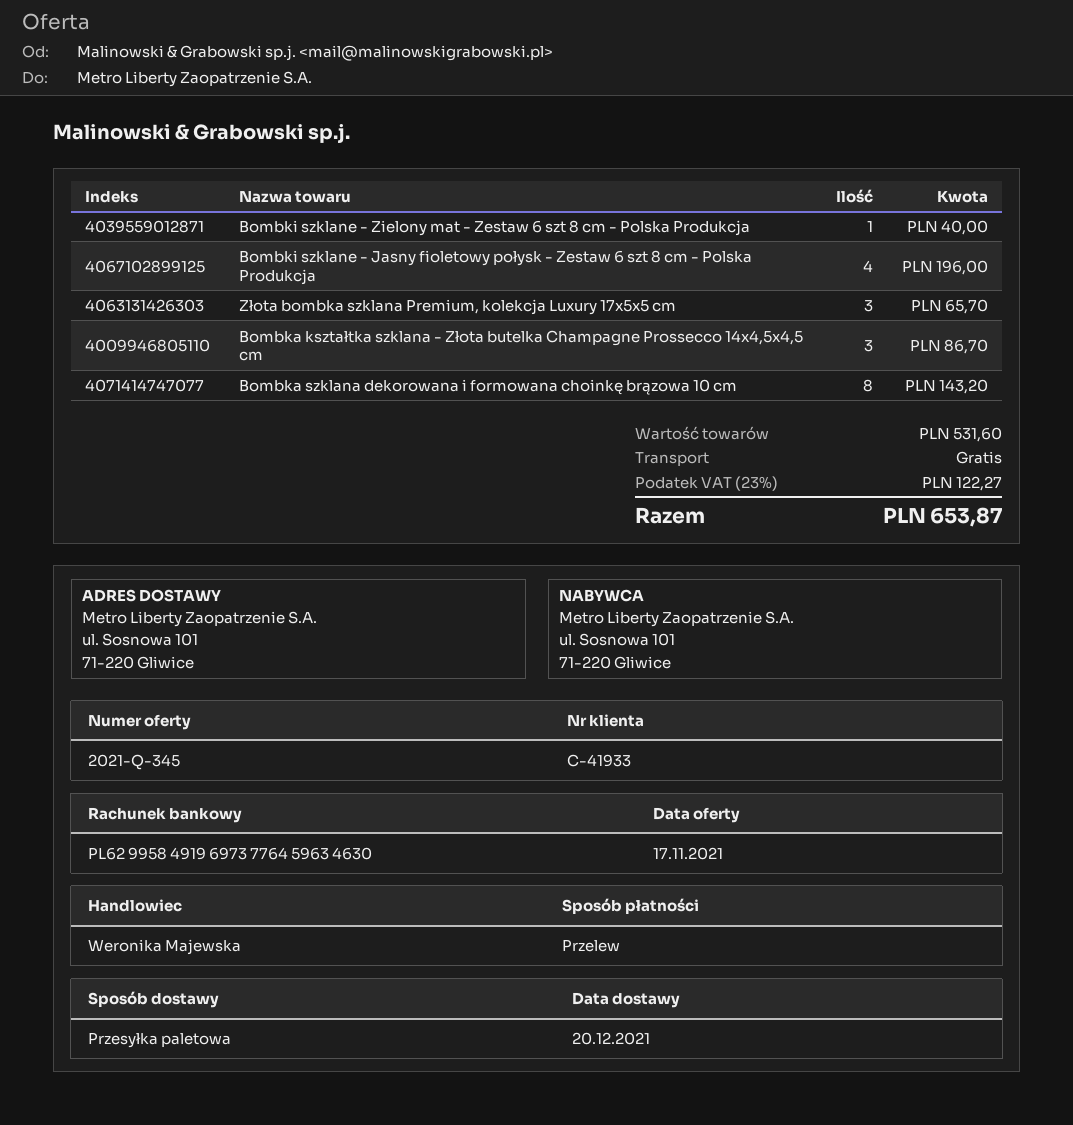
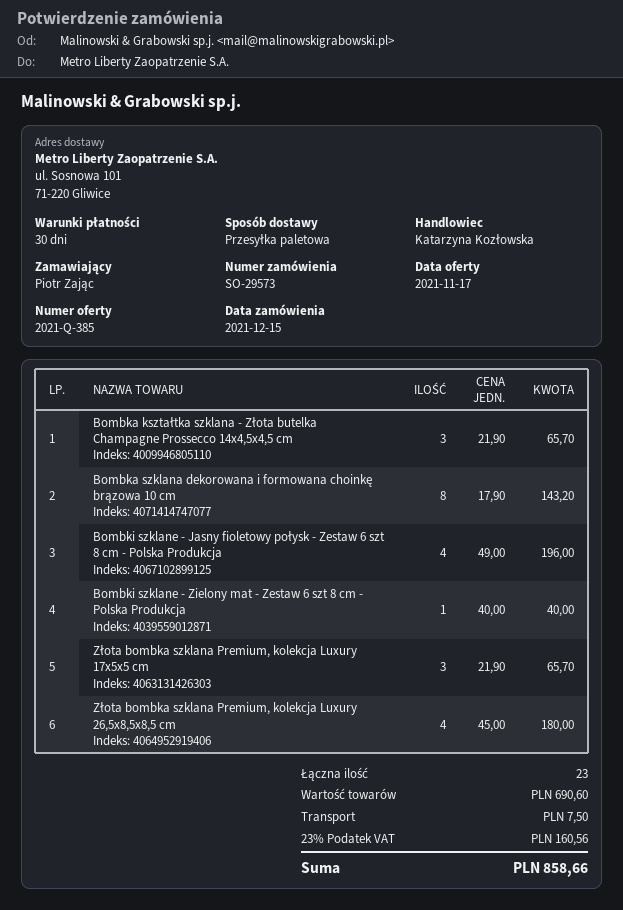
quote number: 2021-Q-345 -> 2021-Q-385
sales rep: Weronika Majewska -> Katarzyna Kozłowska
Bombka kształtka szklana - Złota butelka Champagne Prossecco 14x4,5x4,5 cm: 3 for 86.70 -> 3 for 65.70
Złota bombka szklana Premium, kolekcja Luxury 26,5x8,5x8,5 cm: none -> 4 for 180.00
subtotal: 531.60 -> 690.60
shipping: 0.00 -> 7.50
tax: 23% = 122.27 -> 23% = 160.56
total: 653.87 -> 858.66

